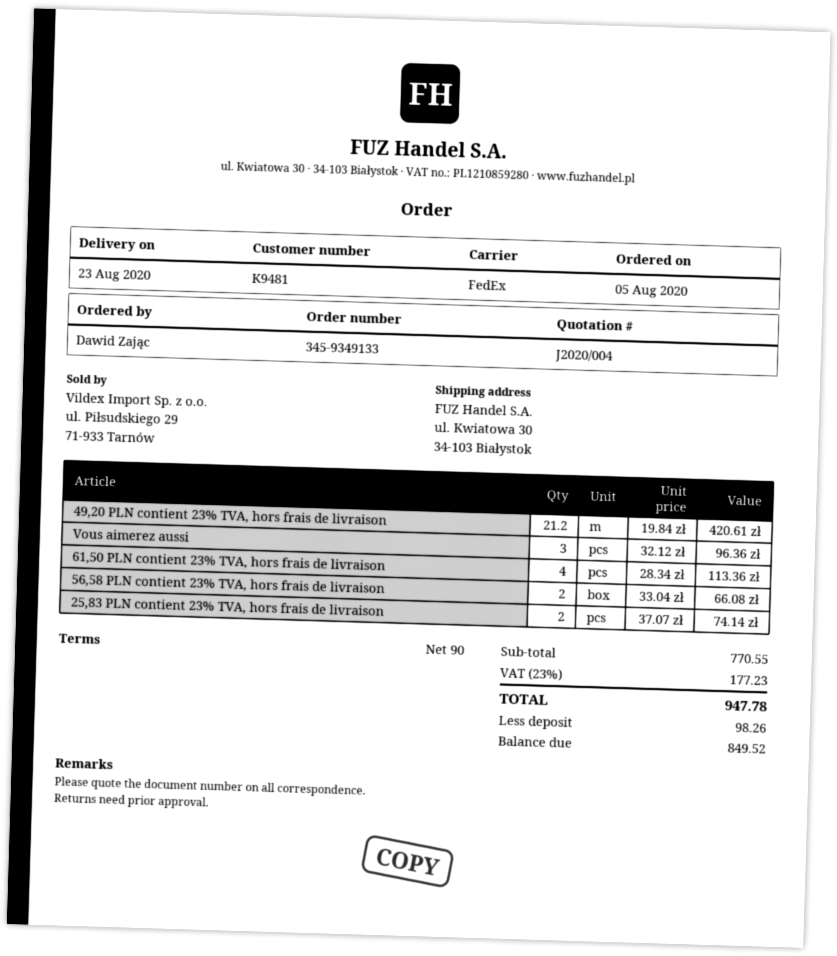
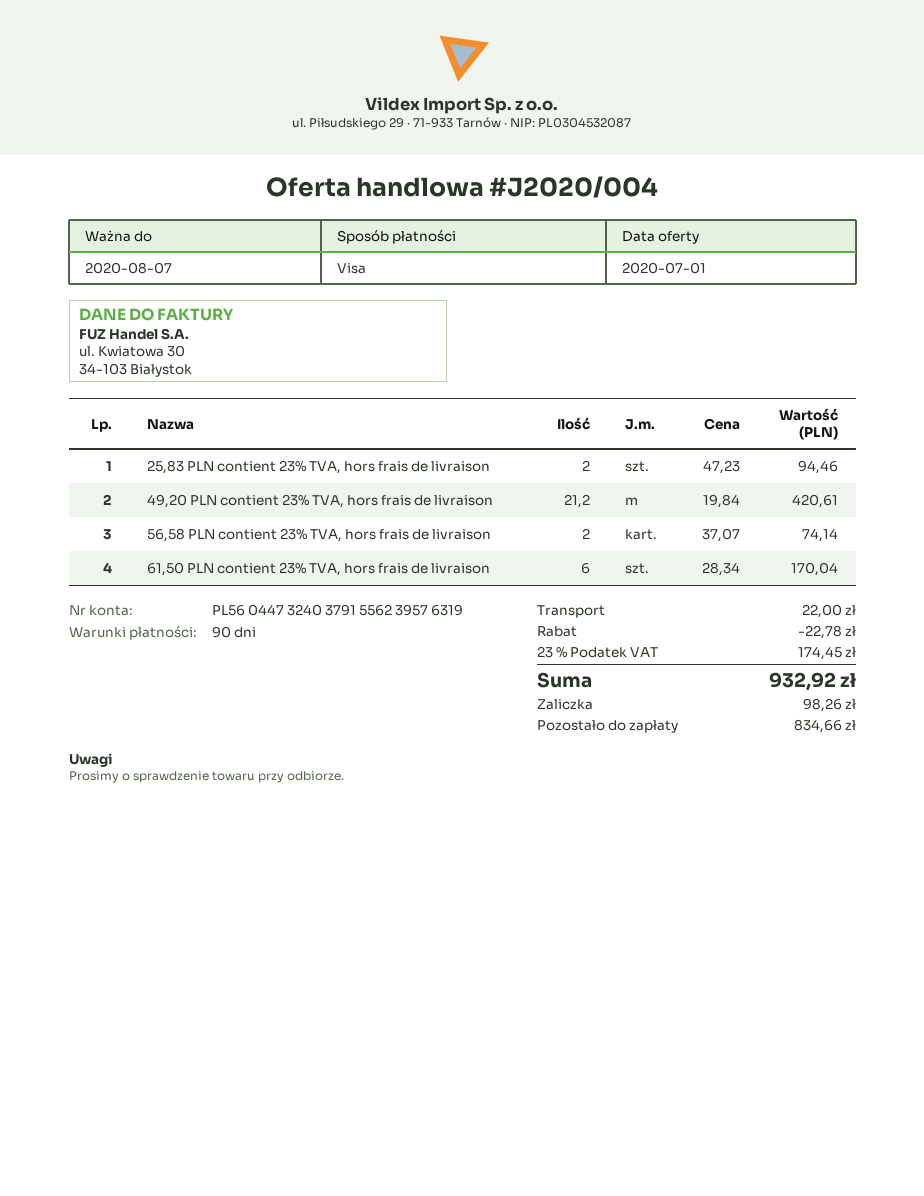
Vous aimerez aussi: 3 x 32.12 = 96.36 -> none
61,50 PLN contient 23% TVA, hors frais de livraison: 4 x 28.34 = 113.36 -> 6 x 28.34 = 170.04
56,58 PLN contient 23% TVA, hors frais de livraison: 2 x 33.04 = 66.08 -> 2 x 37.07 = 74.14
25,83 PLN contient 23% TVA, hors frais de livraison: 2 x 37.07 = 74.14 -> 2 x 47.23 = 94.46
discount: none -> 22.78
shipping: none -> 22.00
tax: 23% = 177.23 -> 23% = 174.45
total: 947.78 -> 932.92
balance: 849.52 -> 834.66

